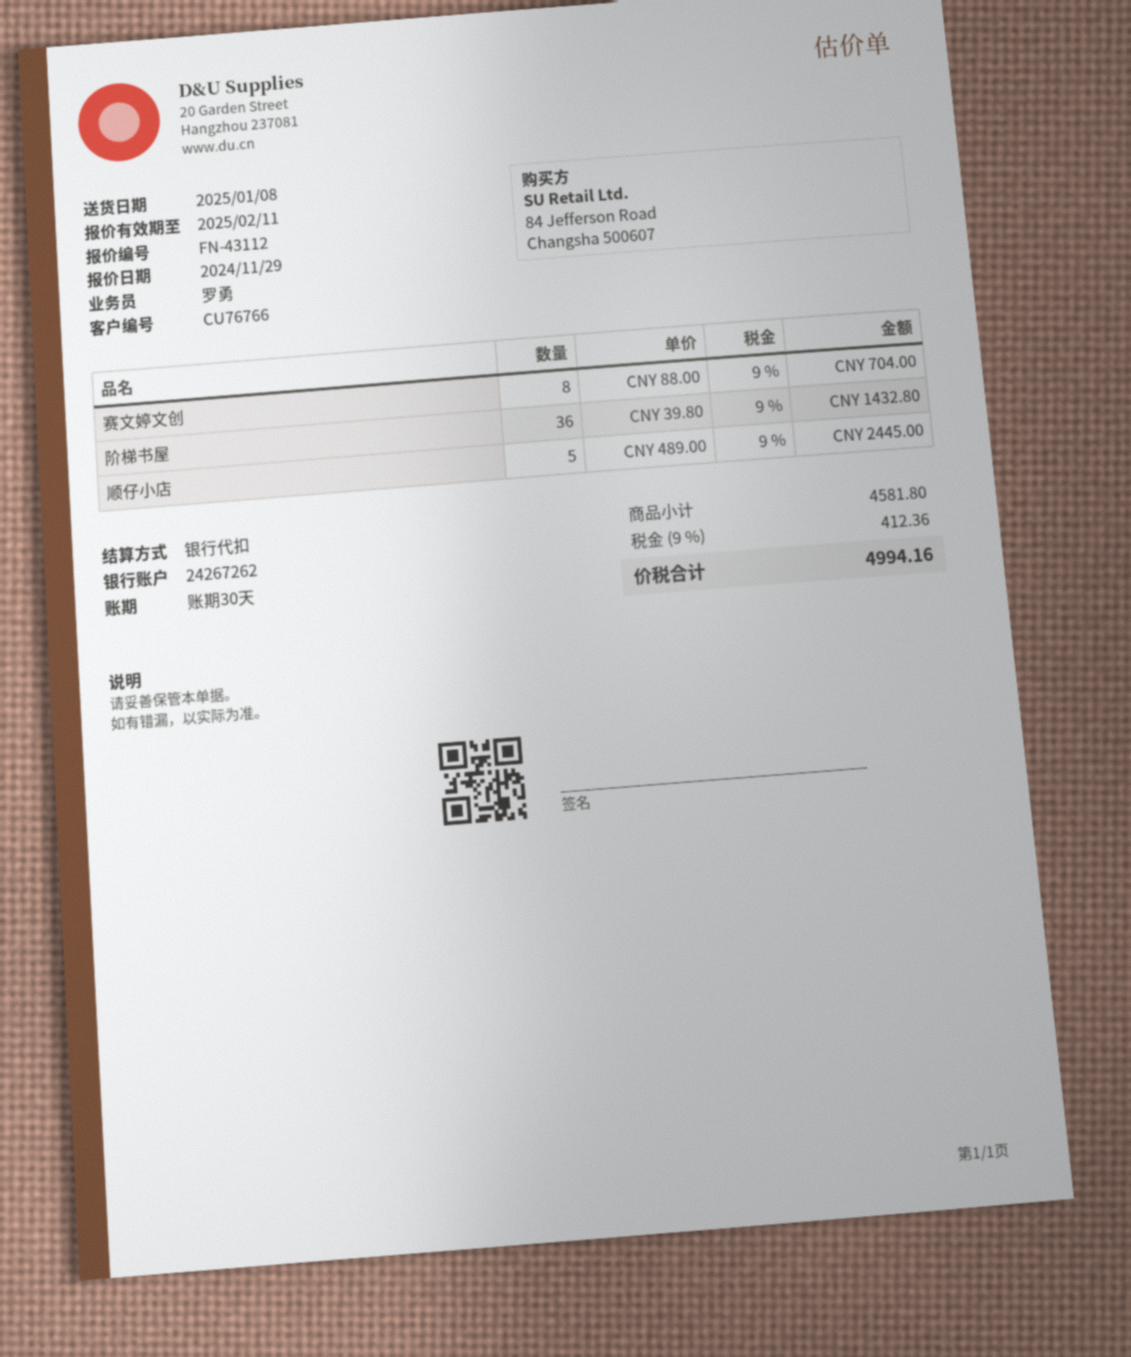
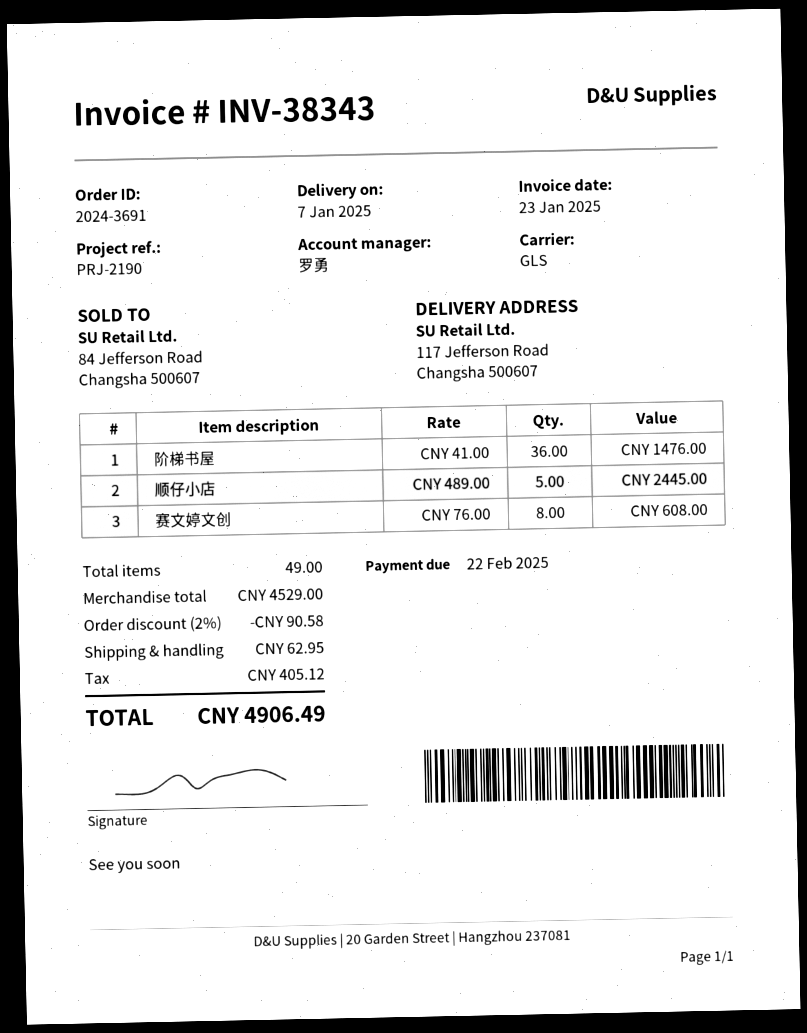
delivery date: 2025-01-08 -> 2025-01-07
赛文婷文创: 8 x 88.00 = 704.00 -> 8 x 76.00 = 608.00
阶梯书屋: 36 x 39.80 = 1432.80 -> 36 x 41.00 = 1476.00
subtotal: 4581.80 -> 4529.00
discount: none -> 2% = 90.58
shipping: none -> 62.95
tax: 412.36 -> 405.12
total: 4994.16 -> 4906.49

